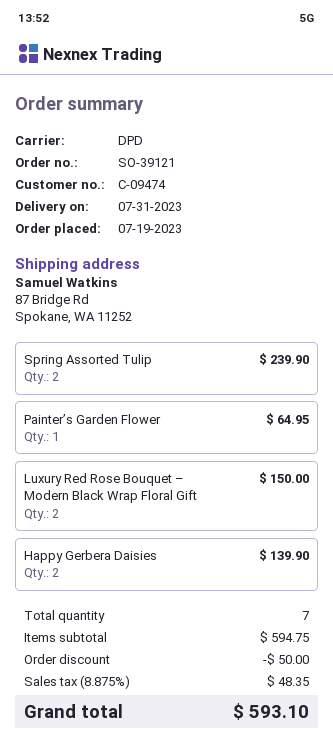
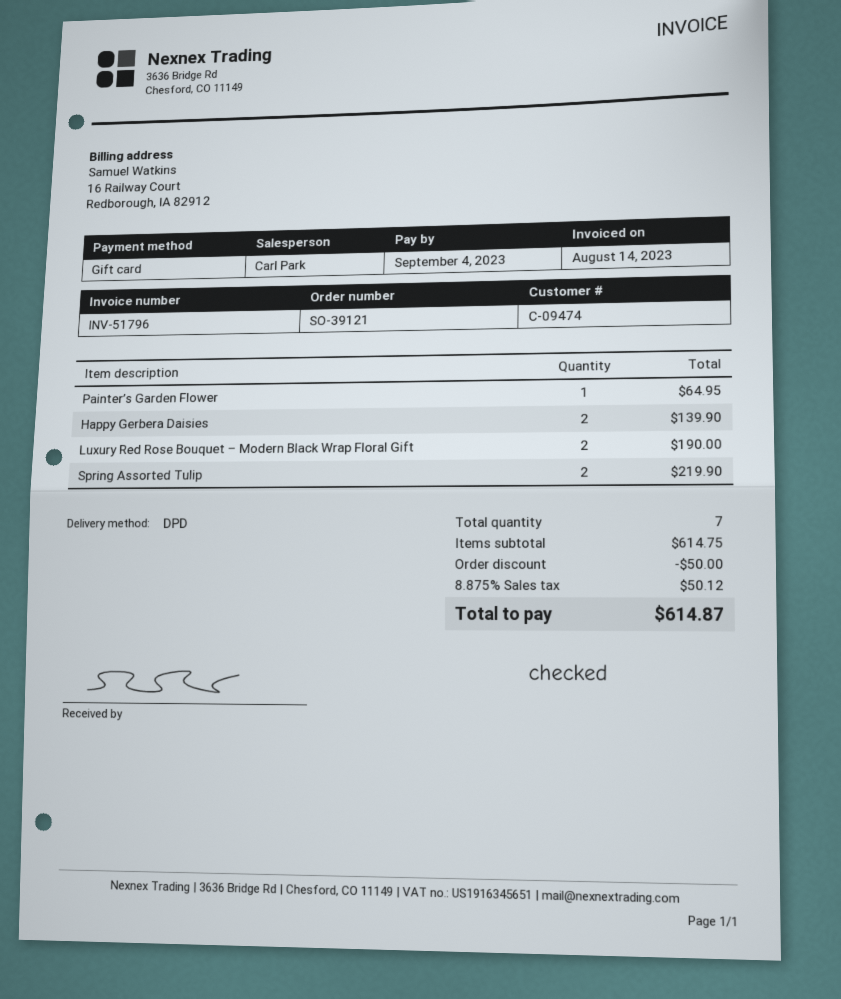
Spring Assorted Tulip: 2 for 239.90 -> 2 for 219.90
Luxury Red Rose Bouquet – Modern Black Wrap Floral Gift: 2 for 150.00 -> 2 for 190.00
subtotal: 594.75 -> 614.75
tax: 8.875% = 48.35 -> 8.875% = 50.12
total: 593.10 -> 614.87

